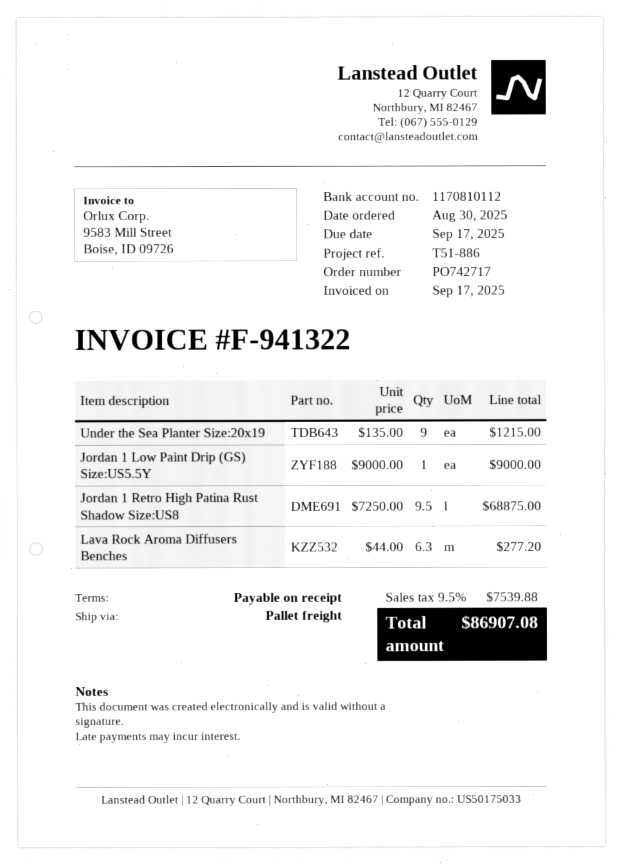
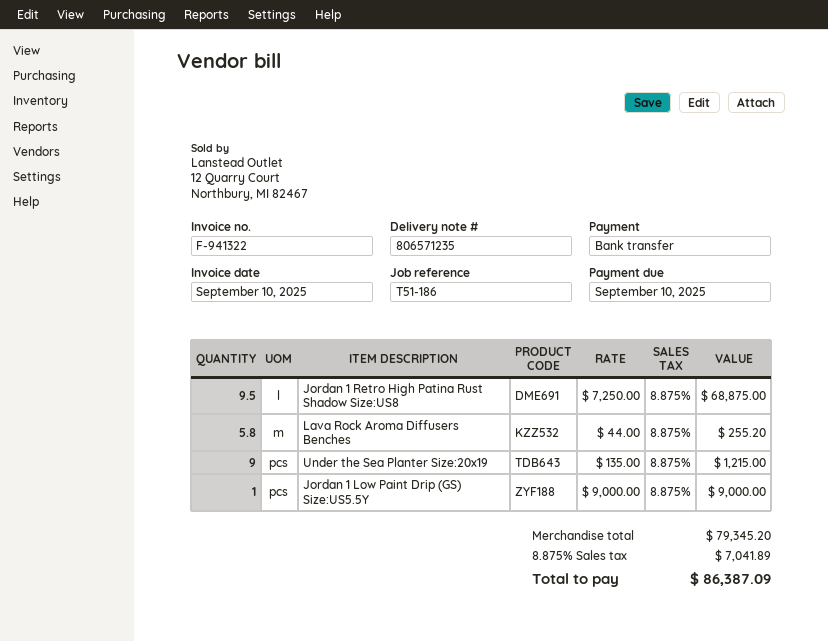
invoice date: 2025-09-17 -> 2025-09-10
due date: 2025-09-17 -> 2025-09-10
reference: T51-886 -> T51-186
Lava Rock Aroma Diffusers Benches: 6.3 x 44.00 = 277.20 -> 5.8 x 44.00 = 255.20
tax: 9.5% = 7539.88 -> 8.875% = 7041.89
total: 86907.08 -> 86387.09

